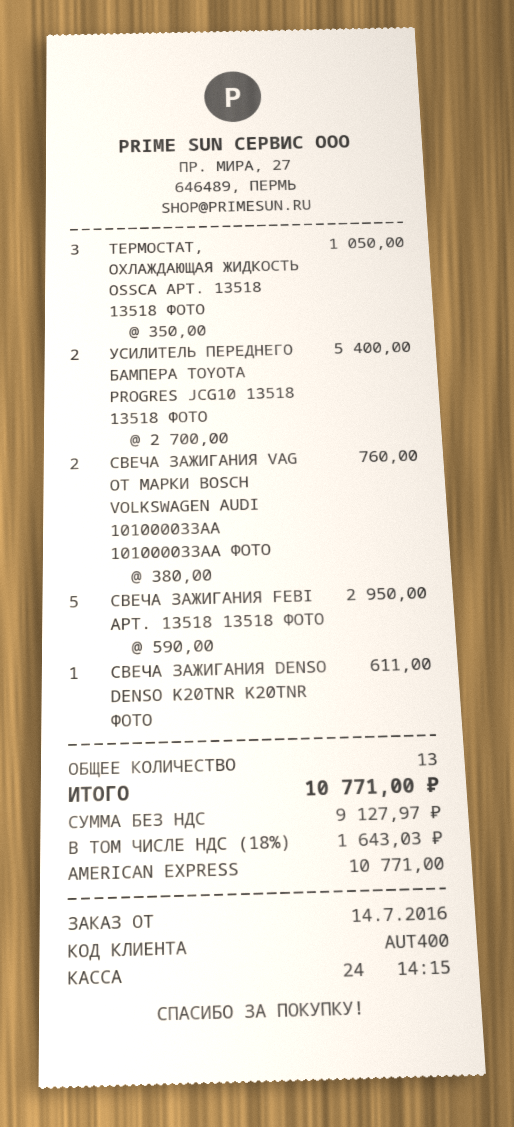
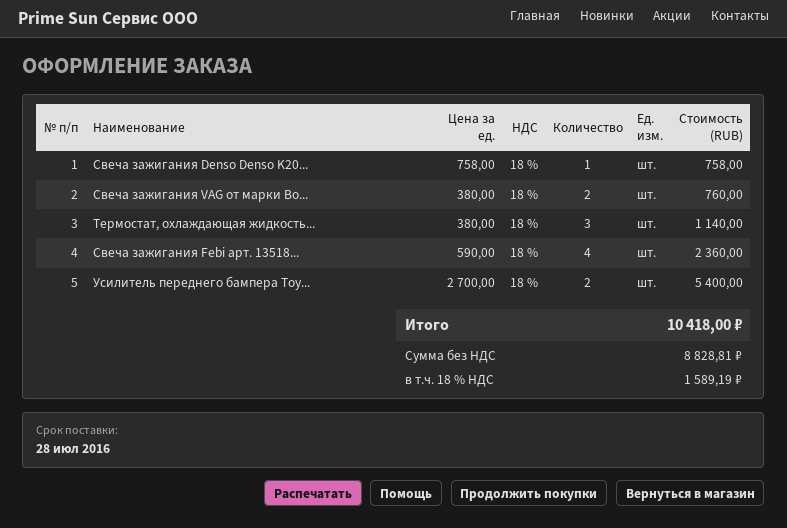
ТЕРМОСТАТ, ОХЛАЖДАЮЩАЯ ЖИДКОСТЬ OSSCA АРТ. 13518 13518 ФОТО: 3 x 350.00 = 1050.00 -> 3 x 380.00 = 1140.00
СВЕЧА ЗАЖИГАНИЯ FEBI АРТ. 13518 13518 ФОТО: 5 x 590.00 = 2950.00 -> 4 x 590.00 = 2360.00
СВЕЧА ЗАЖИГАНИЯ DENSO DENSO K20TNR K20TNR ФОТО: 1 x 611.00 = 611.00 -> 1 x 758.00 = 758.00
net: 9127.97 -> 8828.81
tax: 18% = 1643.03 -> 18% = 1589.19
total: 10771.00 -> 10418.00

